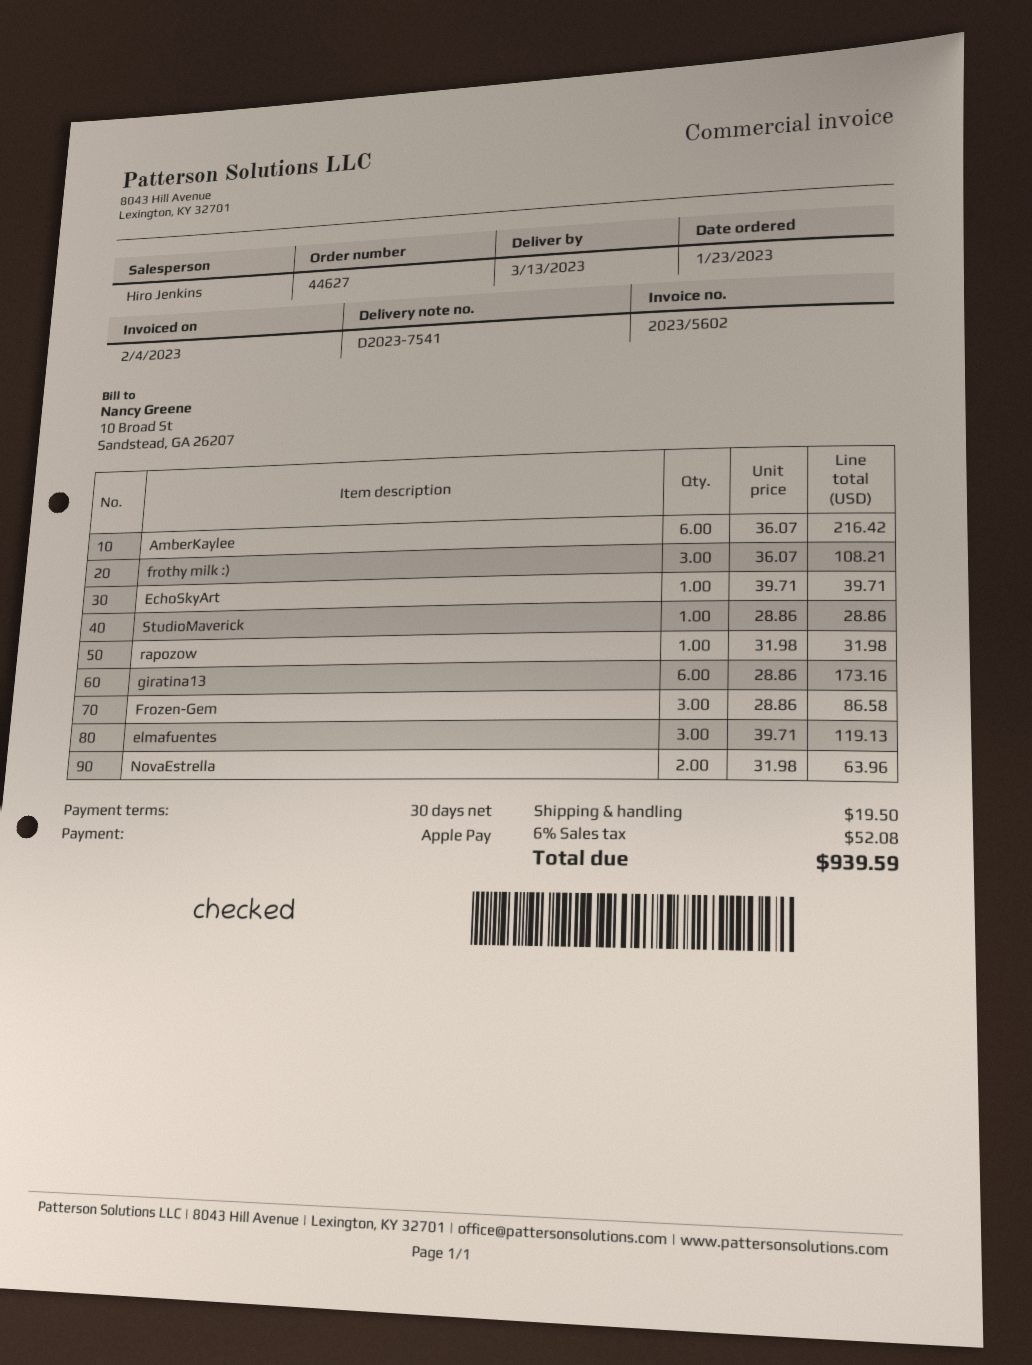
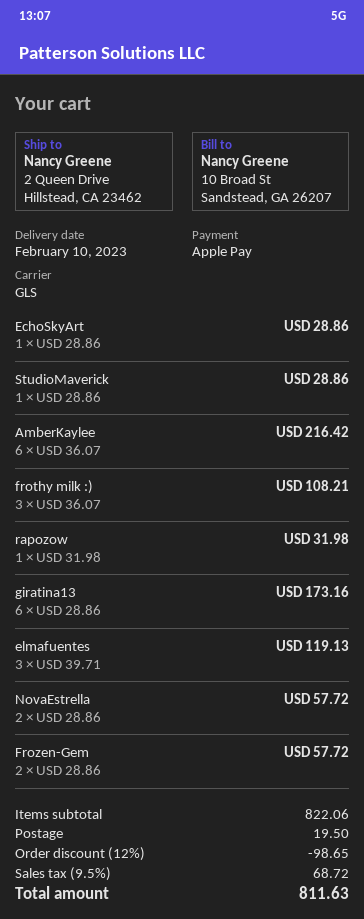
delivery date: 2023-03-13 -> 2023-02-10
EchoSkyArt: 1 x 39.71 = 39.71 -> 1 x 28.86 = 28.86
Frozen-Gem: 3 x 28.86 = 86.58 -> 2 x 28.86 = 57.72
NovaEstrella: 2 x 31.98 = 63.96 -> 2 x 28.86 = 57.72
discount: none -> 12% = 98.65
tax: 6% = 52.08 -> 9.5% = 68.72
total: 939.59 -> 811.63

